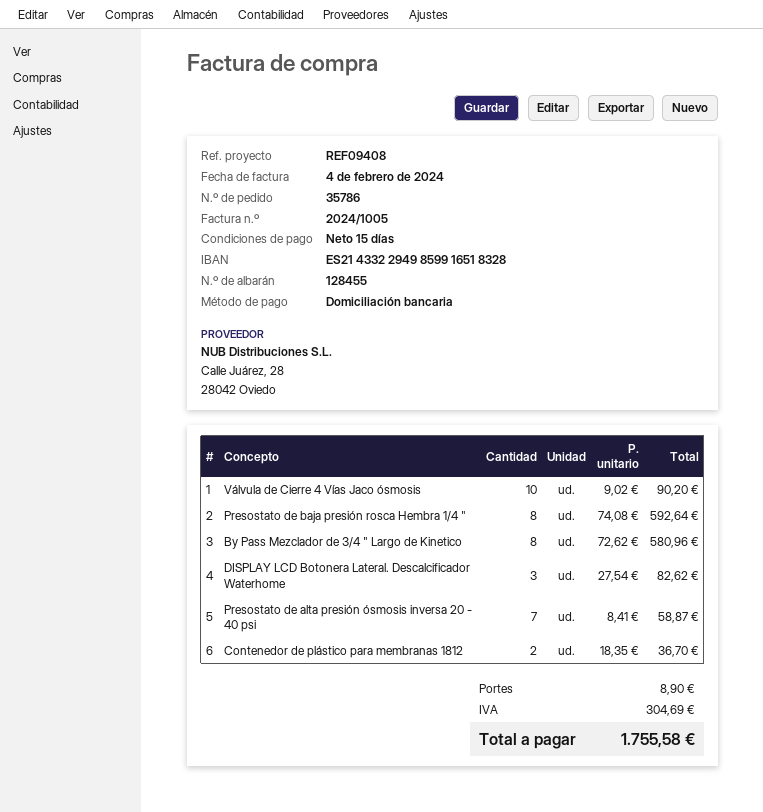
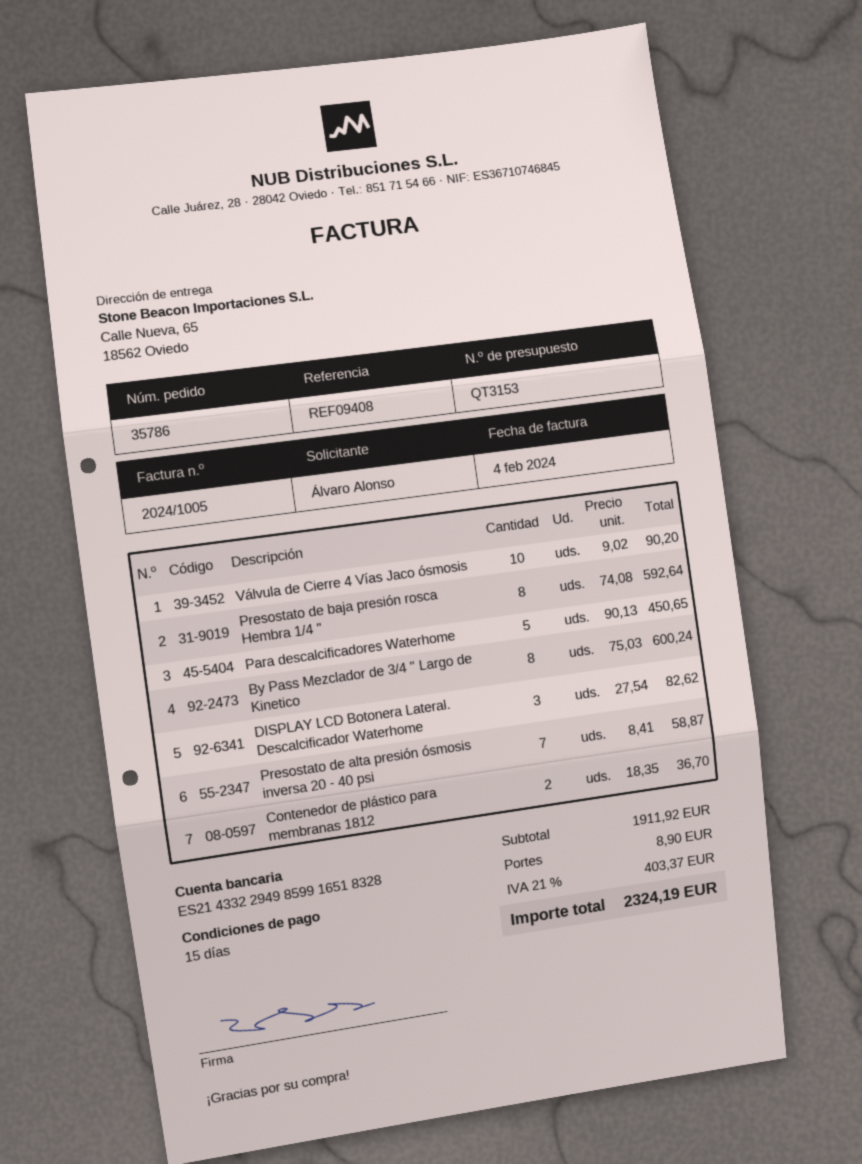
By Pass Mezclador de 3/4 " Largo de Kinetico: 8 x 72.62 = 580.96 -> 8 x 75.03 = 600.24
Para descalcificadores Waterhome: none -> 5 x 90.13 = 450.65
tax: 304.69 -> 403.37
total: 1755.58 -> 2324.19

